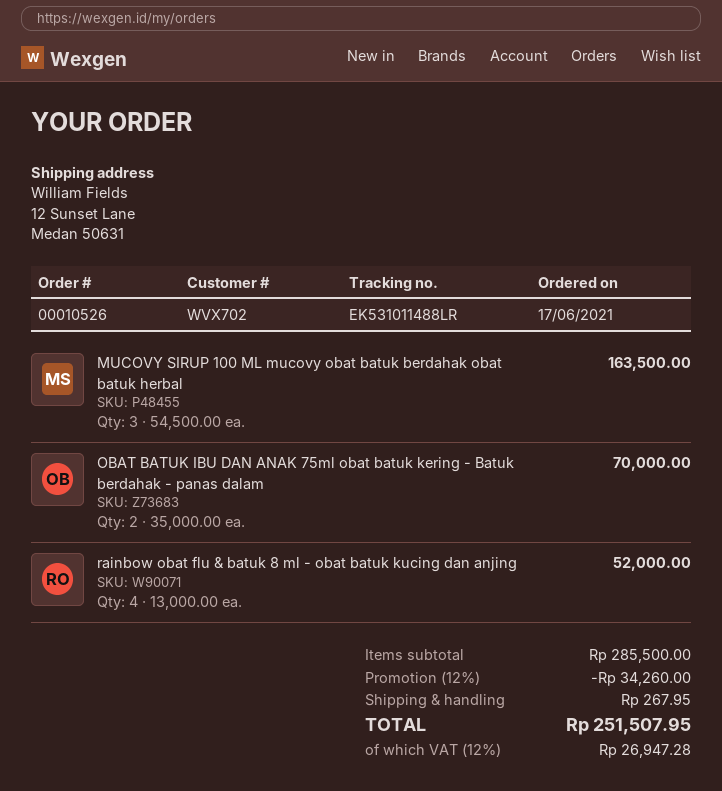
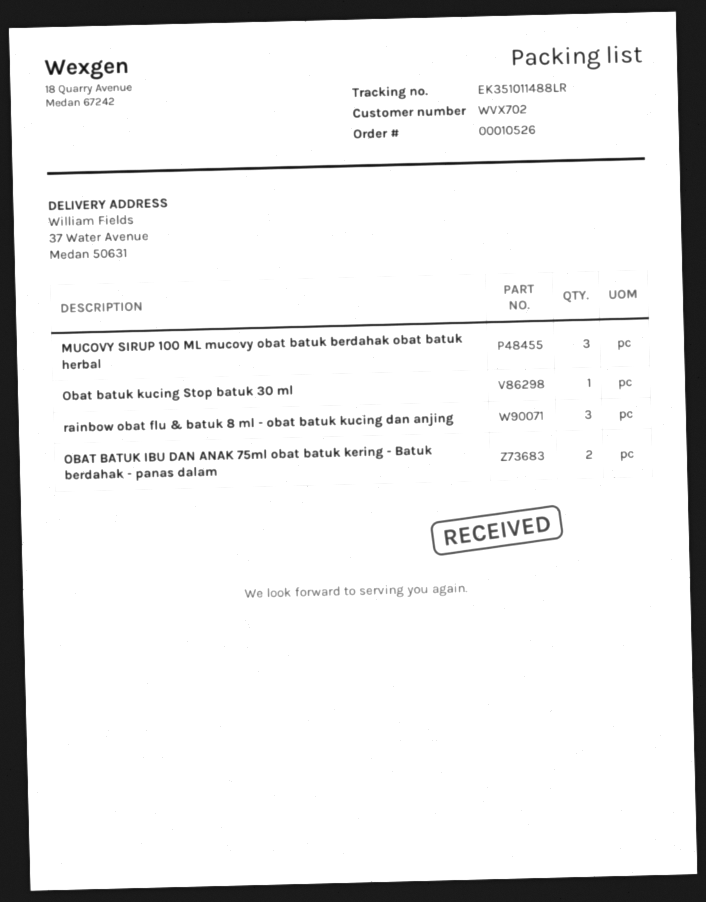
tracking number: EK531011488LR -> EK351011488LR
ship to: 12 Sunset Lane, Medan 50631 -> 37 Water Avenue, Medan 50631
rainbow obat flu & batuk 8 ml - obat batuk kucing dan anjing: 4 -> 3
Obat batuk kucing Stop batuk 30 ml: none -> 1

